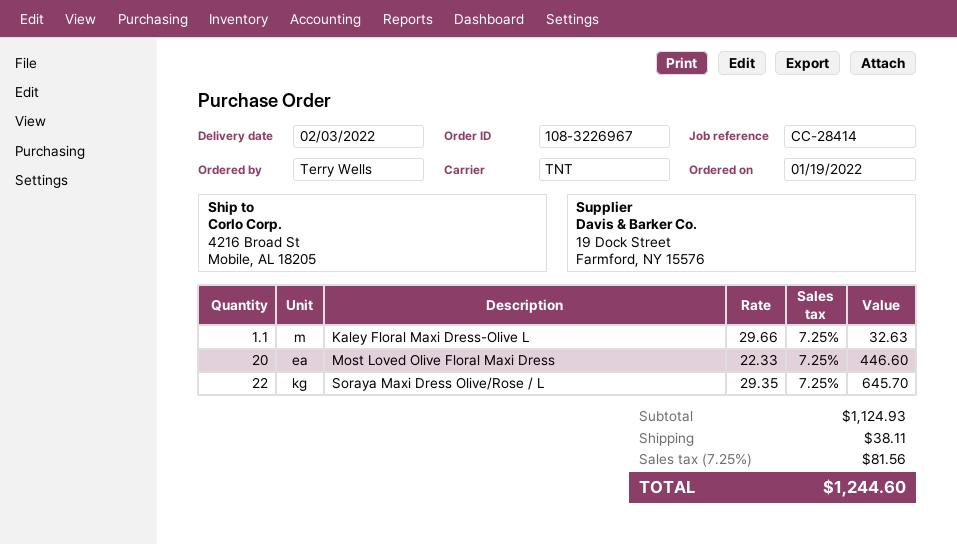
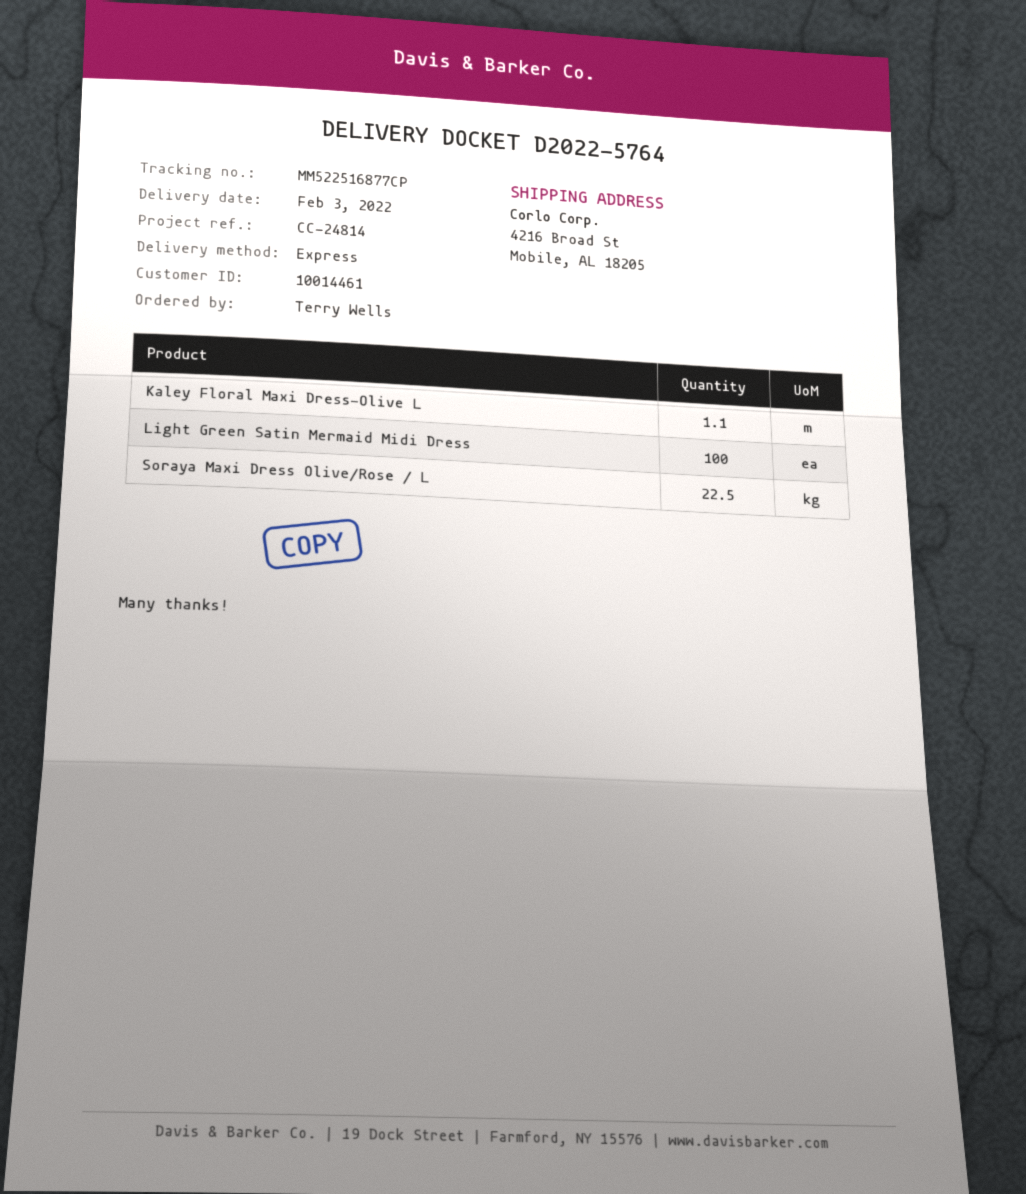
reference: CC-28414 -> CC-24814
shipping method: TNT -> express
Most Loved Olive Floral Maxi Dress: 20 -> none
Soraya Maxi Dress Olive/Rose / L: 22 -> 22.5
Light Green Satin Mermaid Midi Dress: none -> 100

